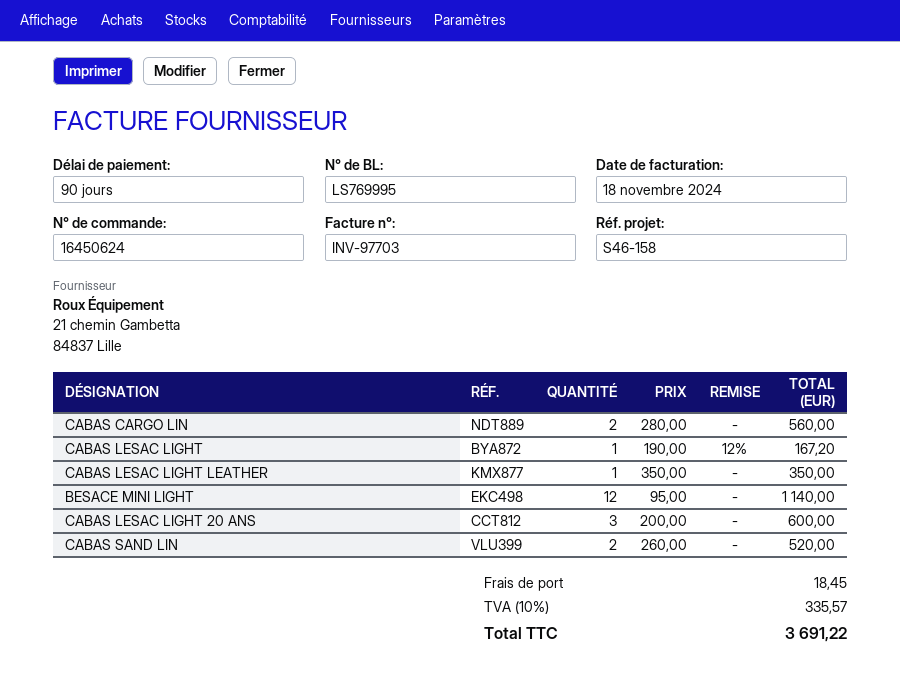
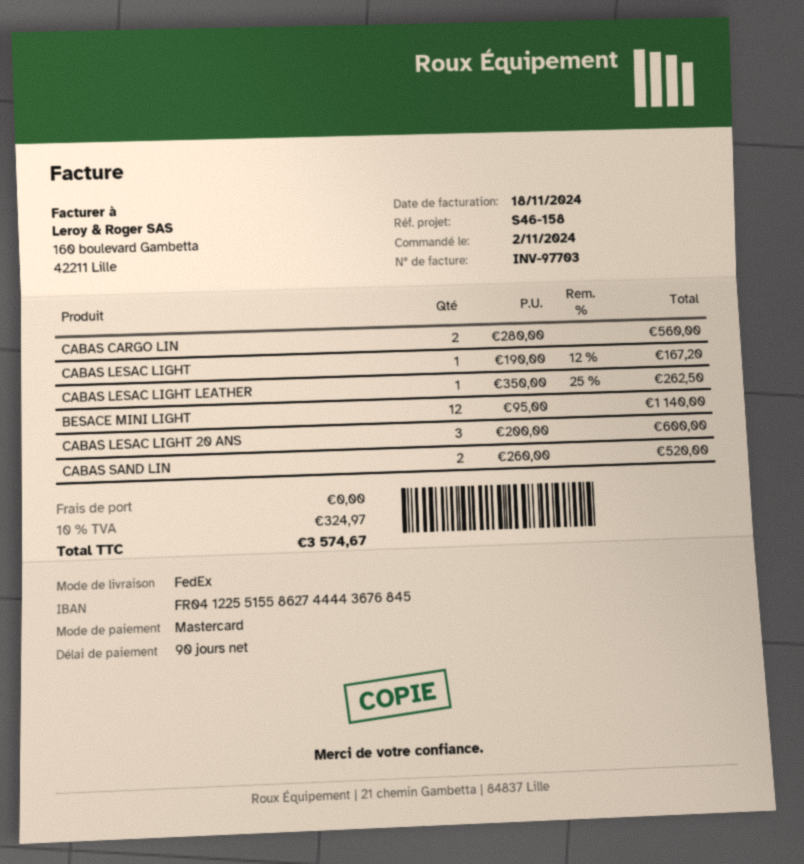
CABAS LESAC LIGHT LEATHER: 1 x 350.00 = 350.00 -> 1 x 350.00 - 25% = 262.50
shipping: 18.45 -> 0.00
tax: 10% = 335.57 -> 10% = 324.97
total: 3691.22 -> 3574.67

